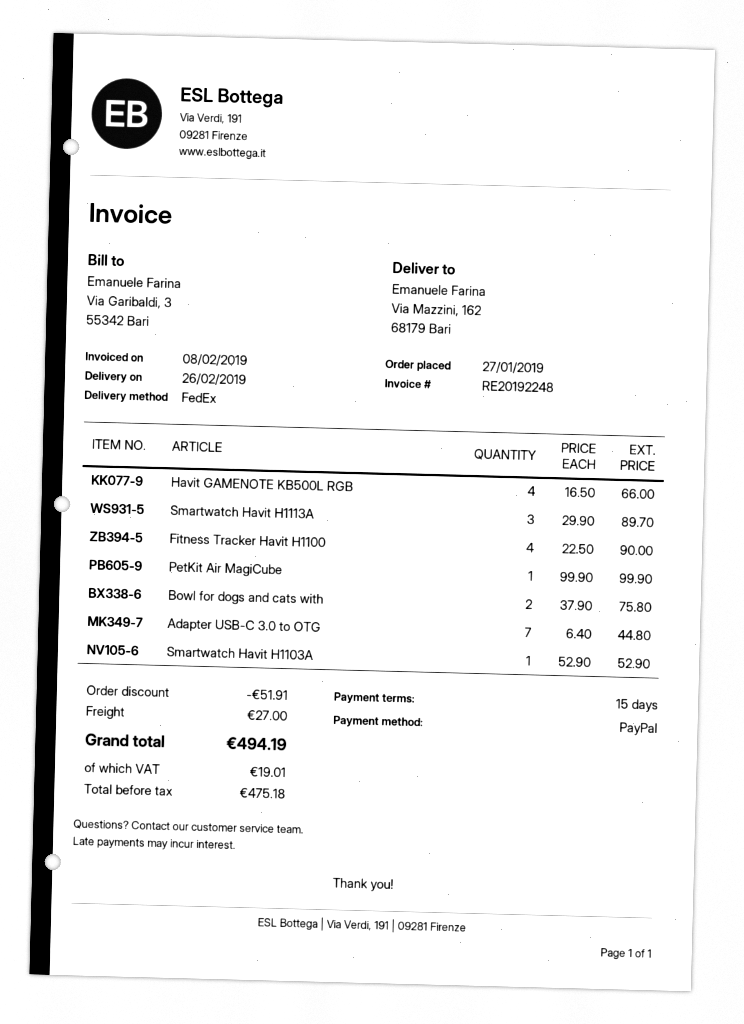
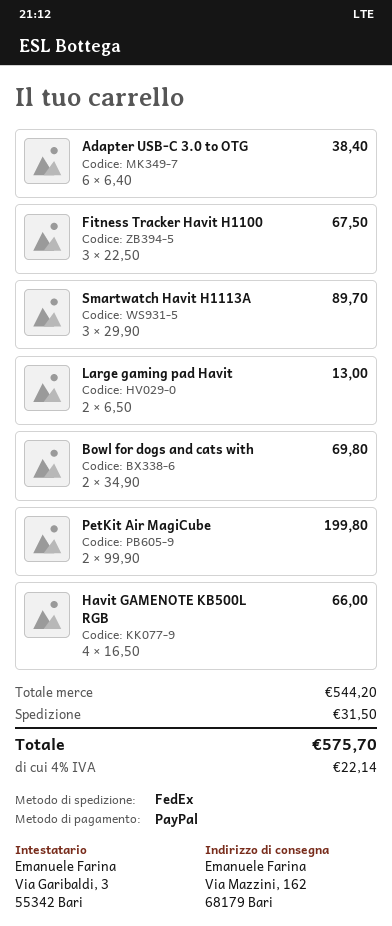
Fitness Tracker Havit H1100: 4 x 22.50 = 90.00 -> 3 x 22.50 = 67.50
PetKit Air MagiCube: 1 x 99.90 = 99.90 -> 2 x 99.90 = 199.80
Bowl for dogs and cats with: 2 x 37.90 = 75.80 -> 2 x 34.90 = 69.80
Adapter USB-C 3.0 to OTG: 7 x 6.40 = 44.80 -> 6 x 6.40 = 38.40
Smartwatch Havit H1103A: 1 x 52.90 = 52.90 -> none
Large gaming pad Havit: none -> 2 x 6.50 = 13.00
discount: 51.91 -> none
shipping: 27.00 -> 31.50
tax: 19.01 -> 22.14
total: 494.19 -> 575.70

